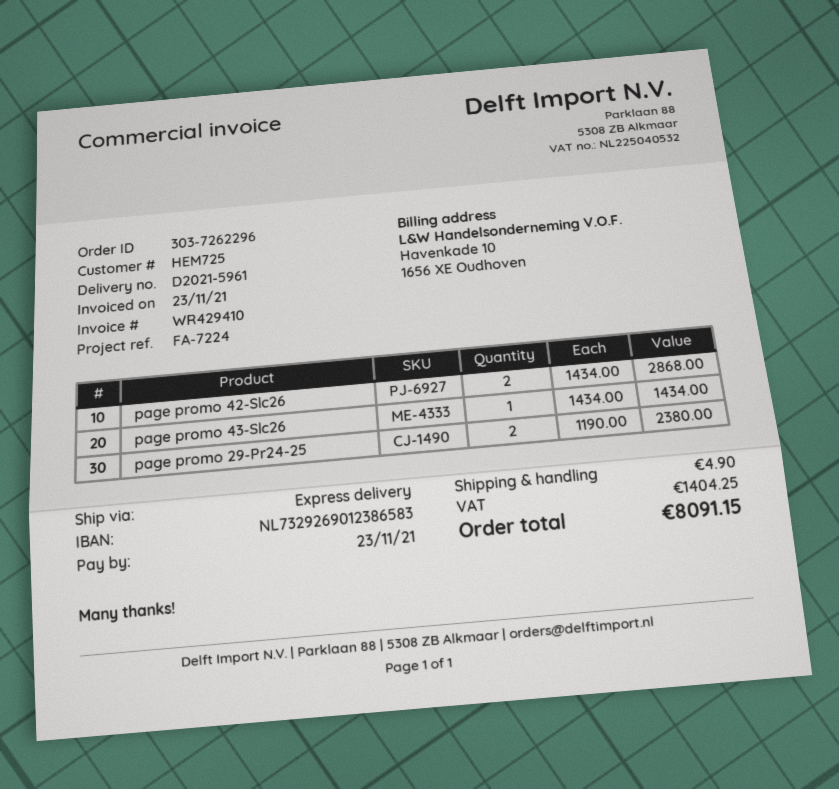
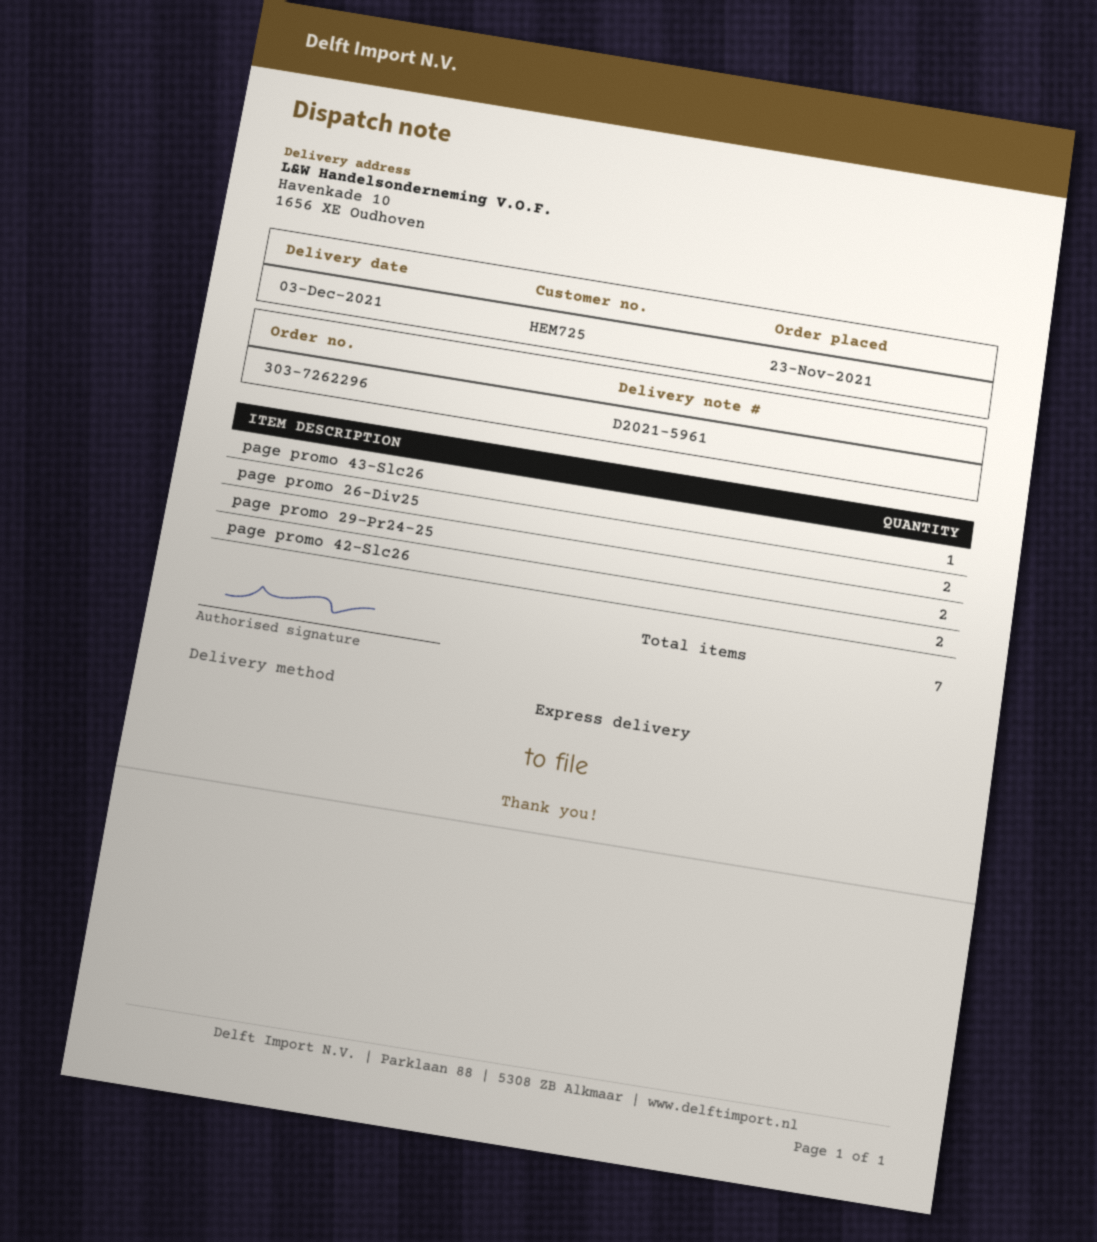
page promo 26-Div25: none -> 2

